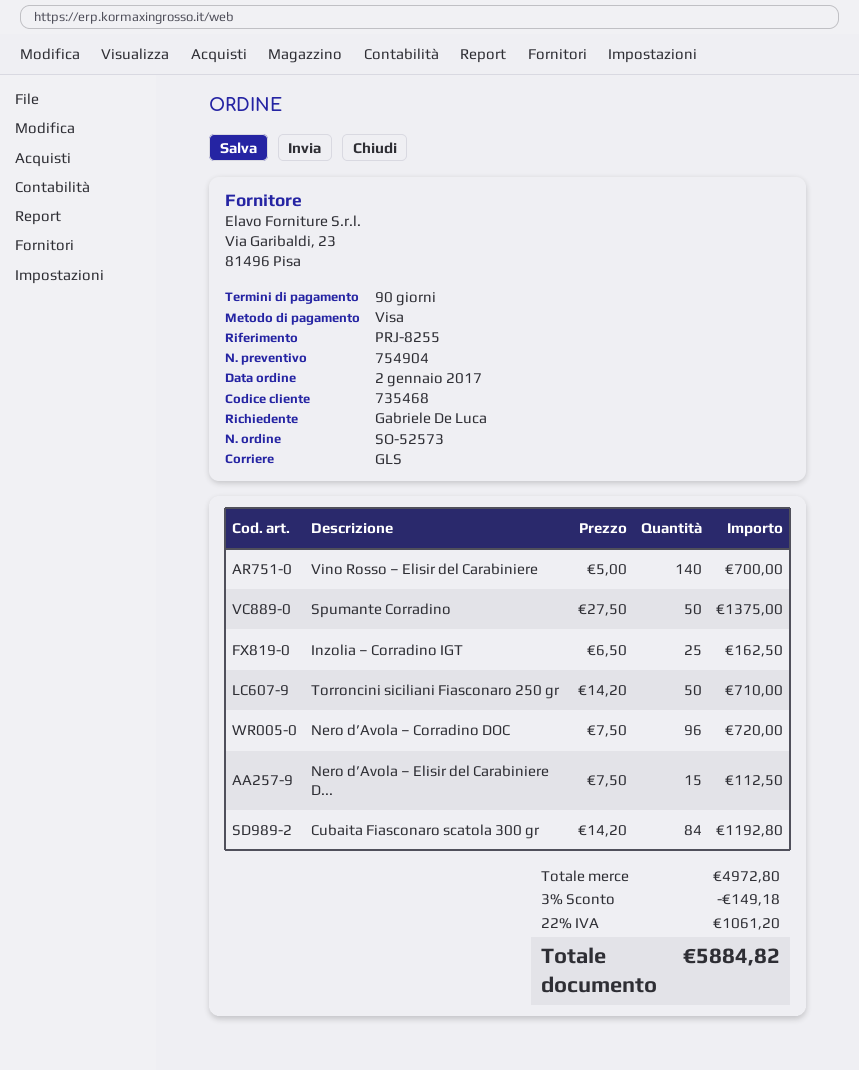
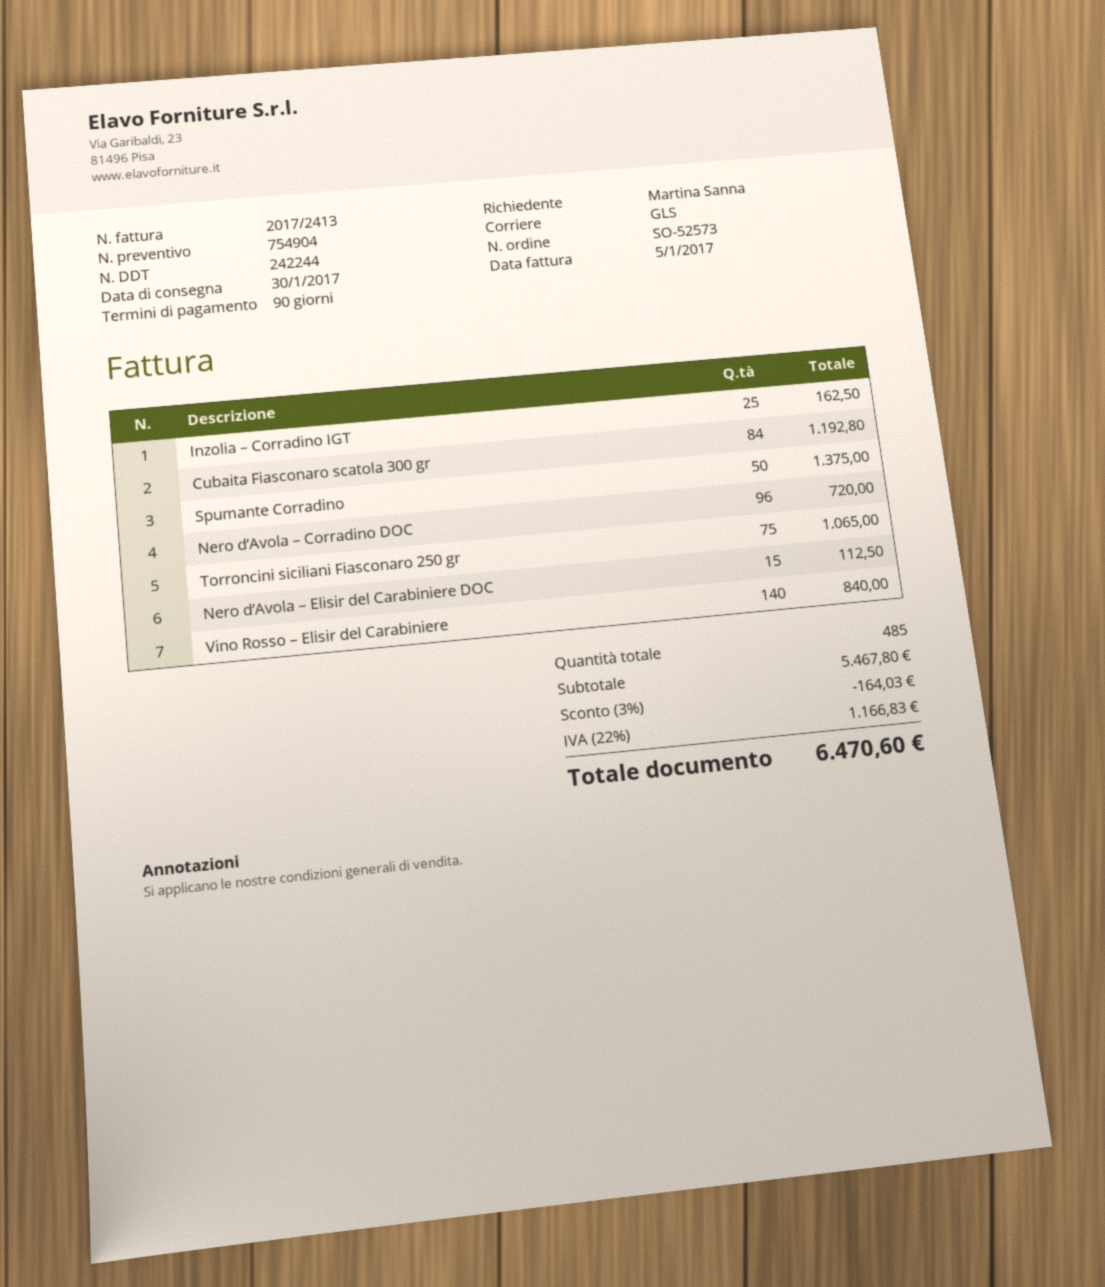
ordered by: Gabriele De Luca -> Martina Sanna
Vino Rosso – Elisir del Carabiniere: 140 for 700.00 -> 140 for 840.00
Torroncini siciliani Fiasconaro 250 gr: 50 for 710.00 -> 75 for 1065.00
subtotal: 4972.80 -> 5467.80
discount: 3% = 149.18 -> 3% = 164.03
tax: 22% = 1061.20 -> 22% = 1166.83
total: 5884.82 -> 6470.60

